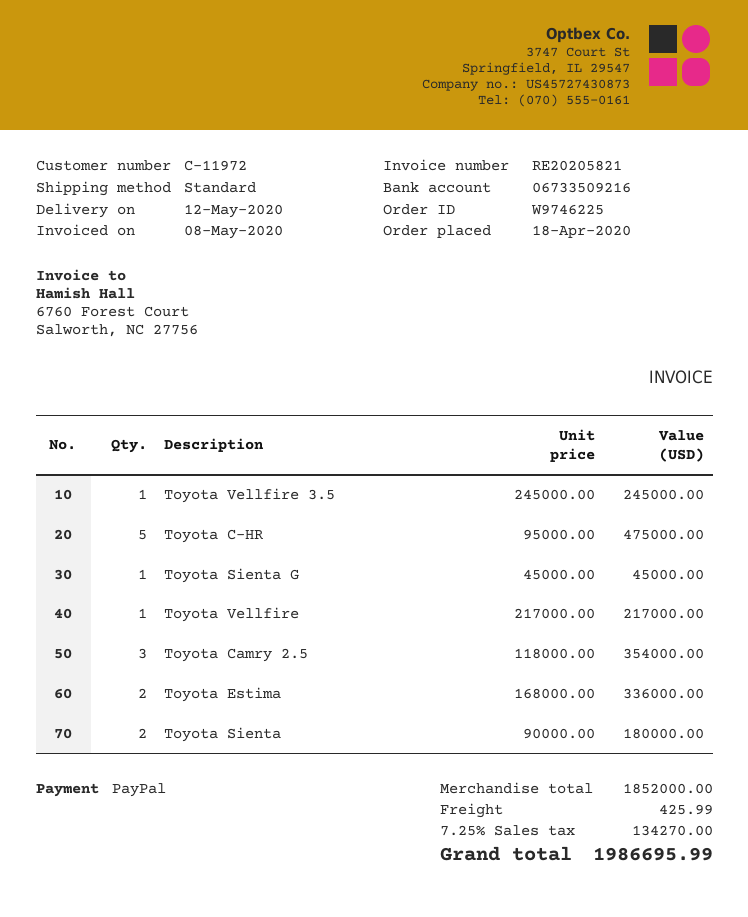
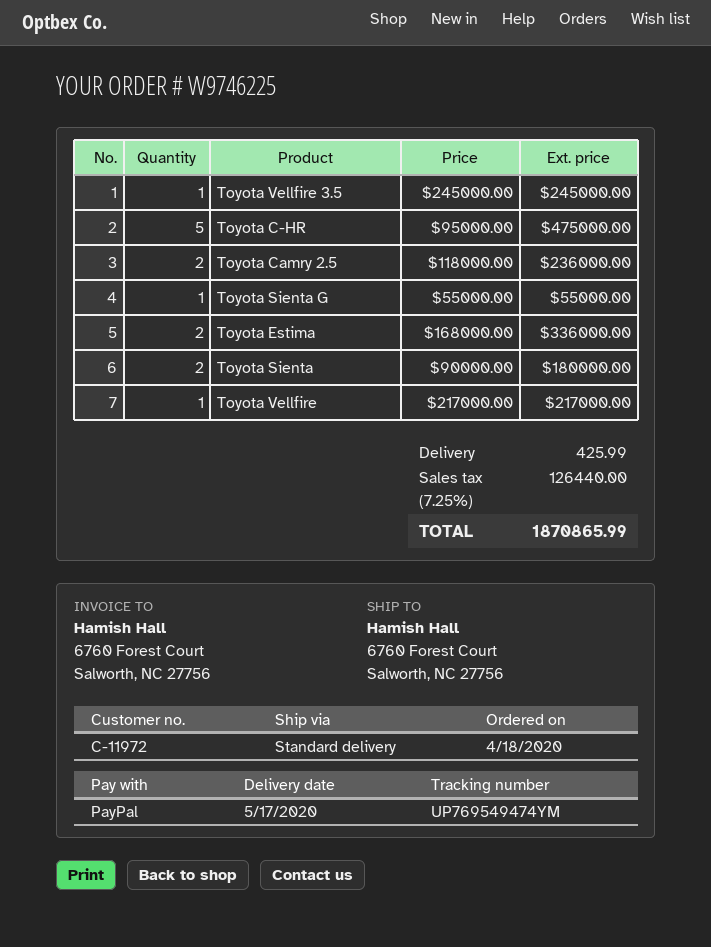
delivery date: 2020-05-12 -> 2020-05-17
Toyota Sienta G: 1 x 45000.00 = 45000.00 -> 1 x 55000.00 = 55000.00
Toyota Camry 2.5: 3 x 118000.00 = 354000.00 -> 2 x 118000.00 = 236000.00
tax: 7.25% = 134270.00 -> 7.25% = 126440.00
total: 1986695.99 -> 1870865.99

